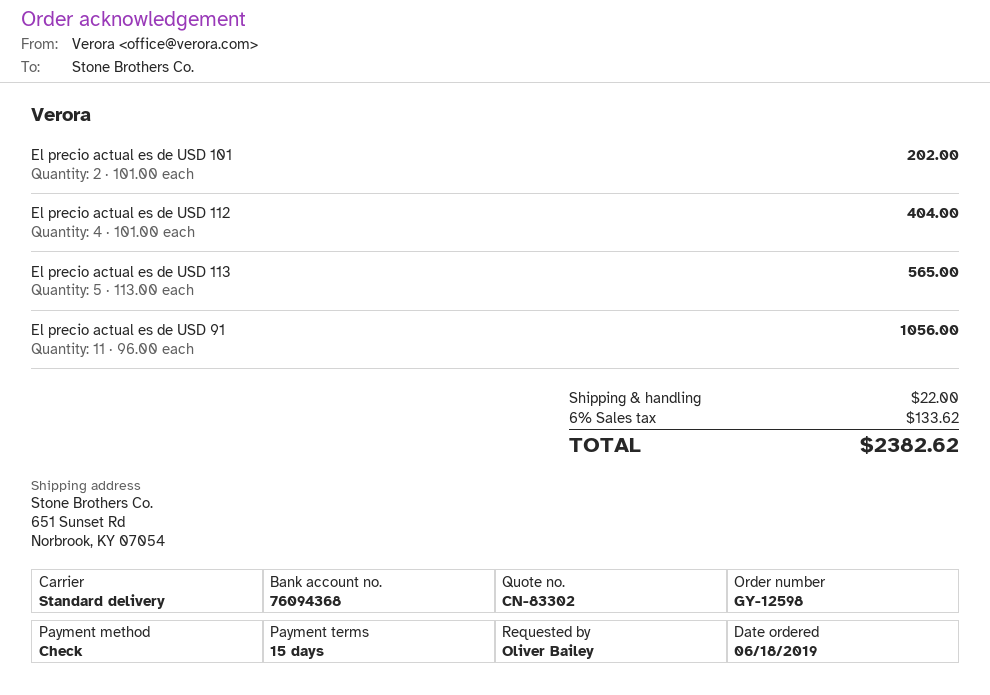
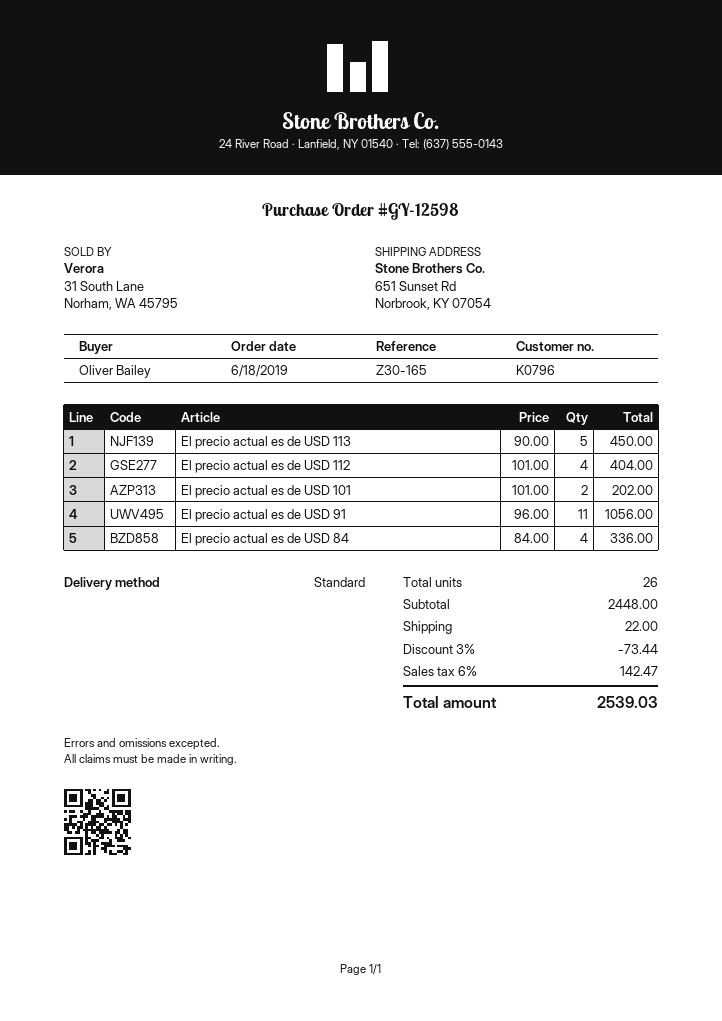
El precio actual es de USD 113: 5 x 113.00 = 565.00 -> 5 x 90.00 = 450.00
El precio actual es de USD 84: none -> 4 x 84.00 = 336.00
discount: none -> 3% = 73.44
tax: 6% = 133.62 -> 6% = 142.47
total: 2382.62 -> 2539.03

